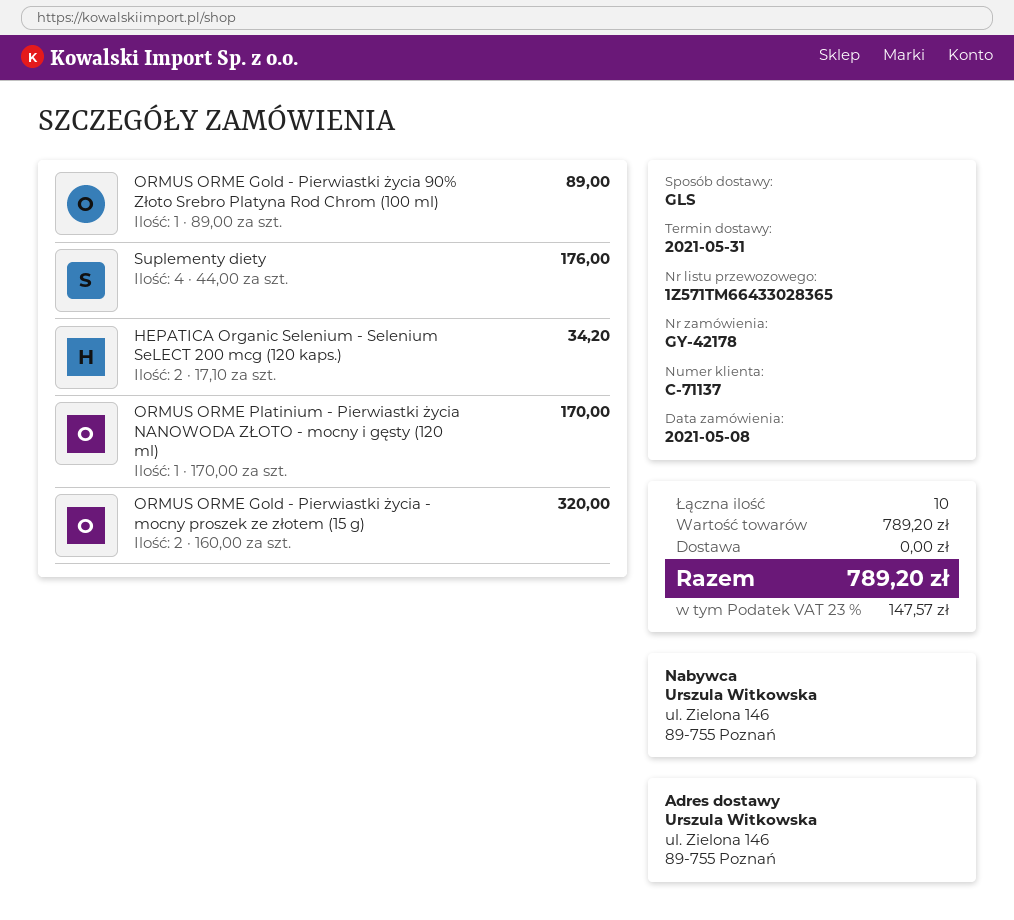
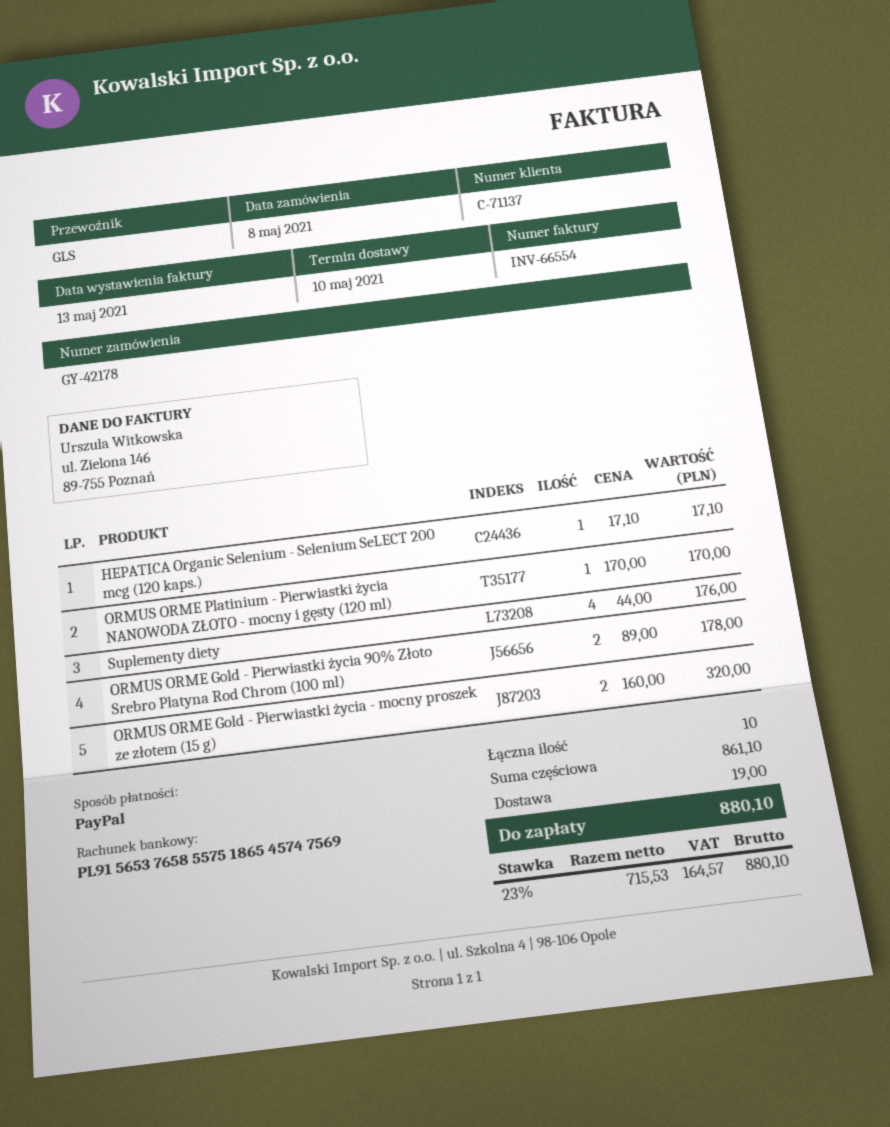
delivery date: 2021-05-31 -> 2021-05-10
ORMUS ORME Gold - Pierwiastki życia 90% Złoto Srebro Platyna Rod Chrom (100 ml): 1 x 89.00 = 89.00 -> 2 x 89.00 = 178.00
HEPATICA Organic Selenium - Selenium SeLECT 200 mcg (120 kaps.): 2 x 17.10 = 34.20 -> 1 x 17.10 = 17.10
subtotal: 789.20 -> 861.10
shipping: 0.00 -> 19.00
tax: 23% = 147.57 -> 23% = 164.57
total: 789.20 -> 880.10

